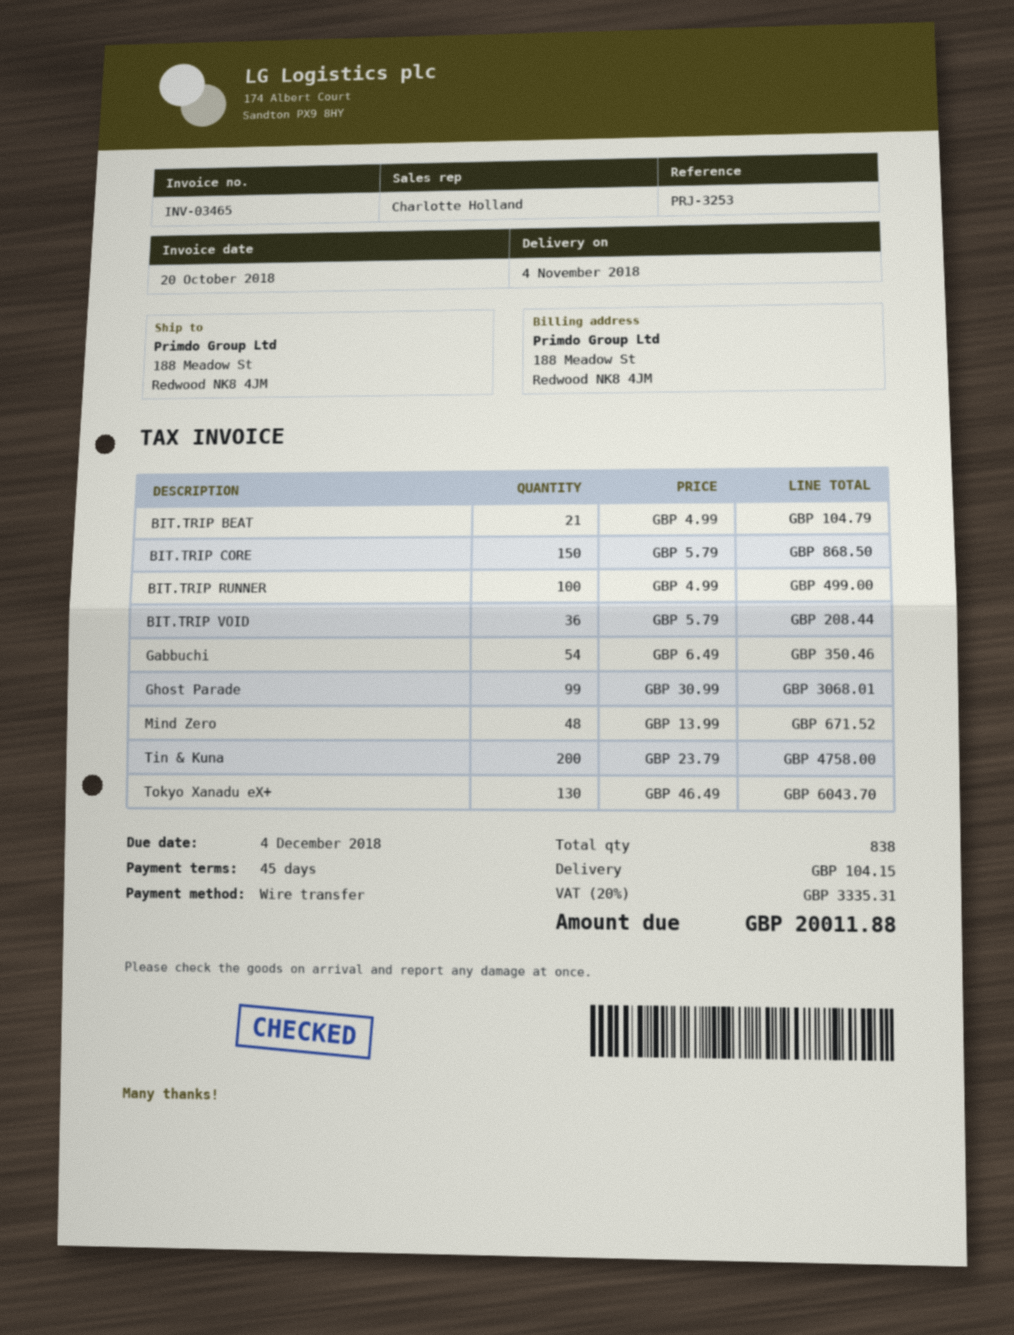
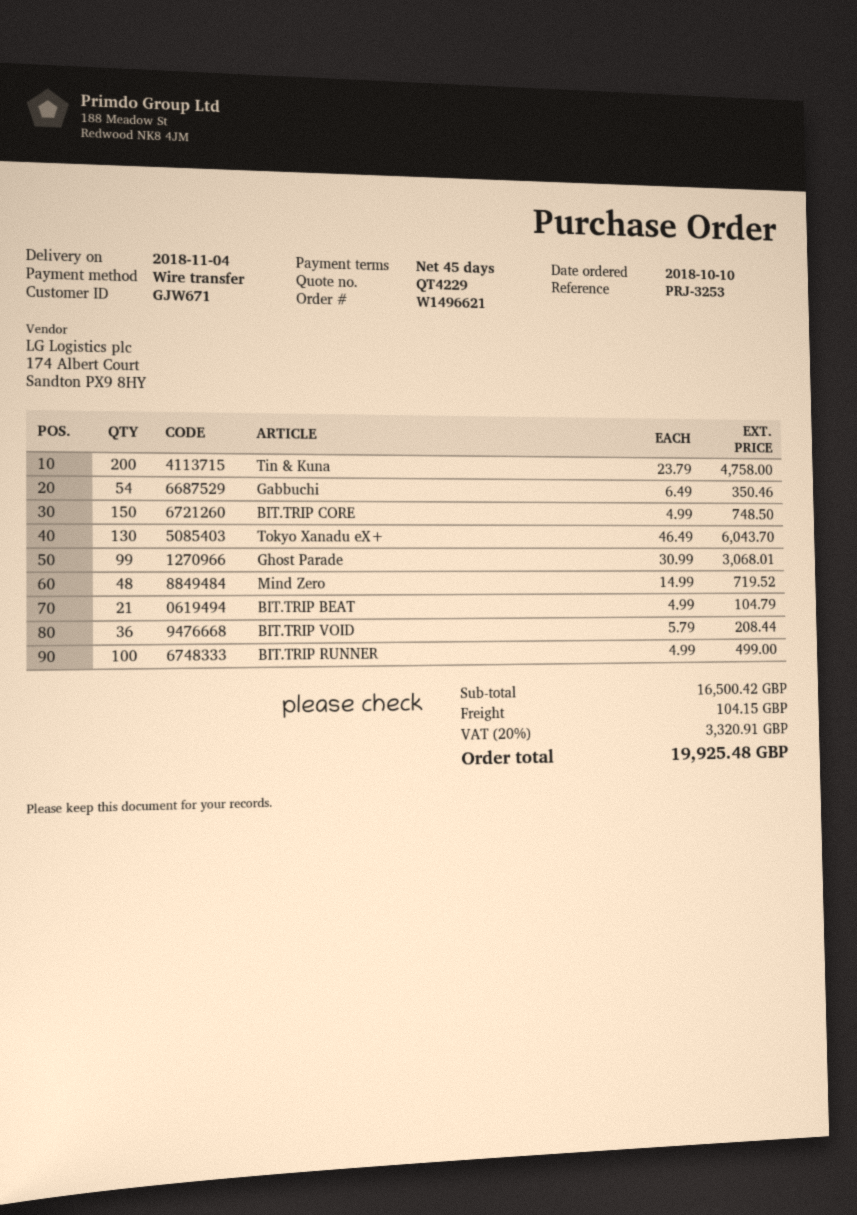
BIT.TRIP CORE: 150 x 5.79 = 868.50 -> 150 x 4.99 = 748.50
Mind Zero: 48 x 13.99 = 671.52 -> 48 x 14.99 = 719.52
tax: 20% = 3335.31 -> 20% = 3320.91
total: 20011.88 -> 19925.48

